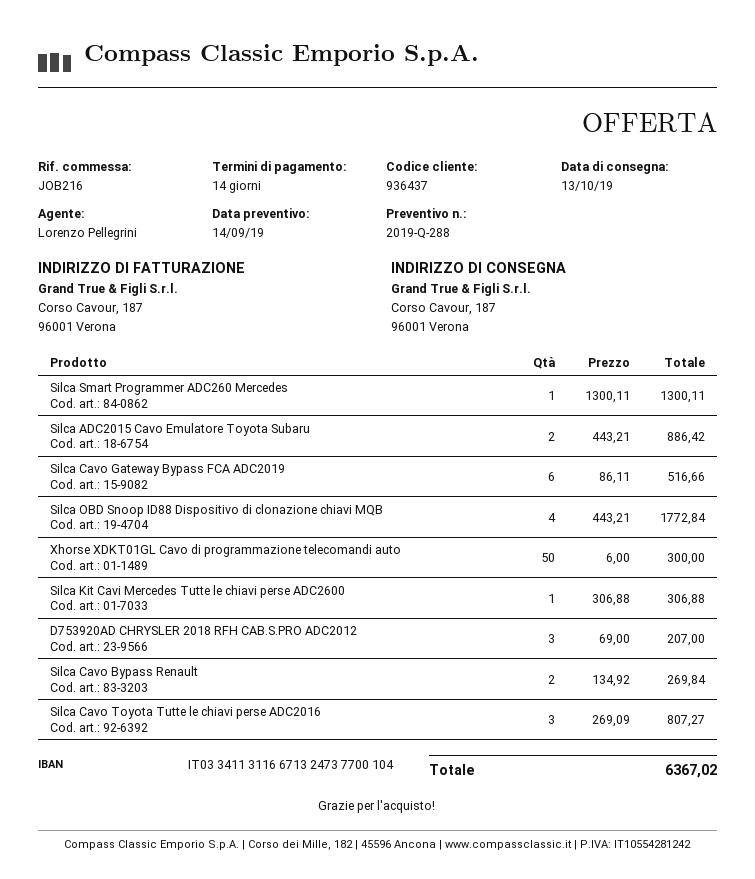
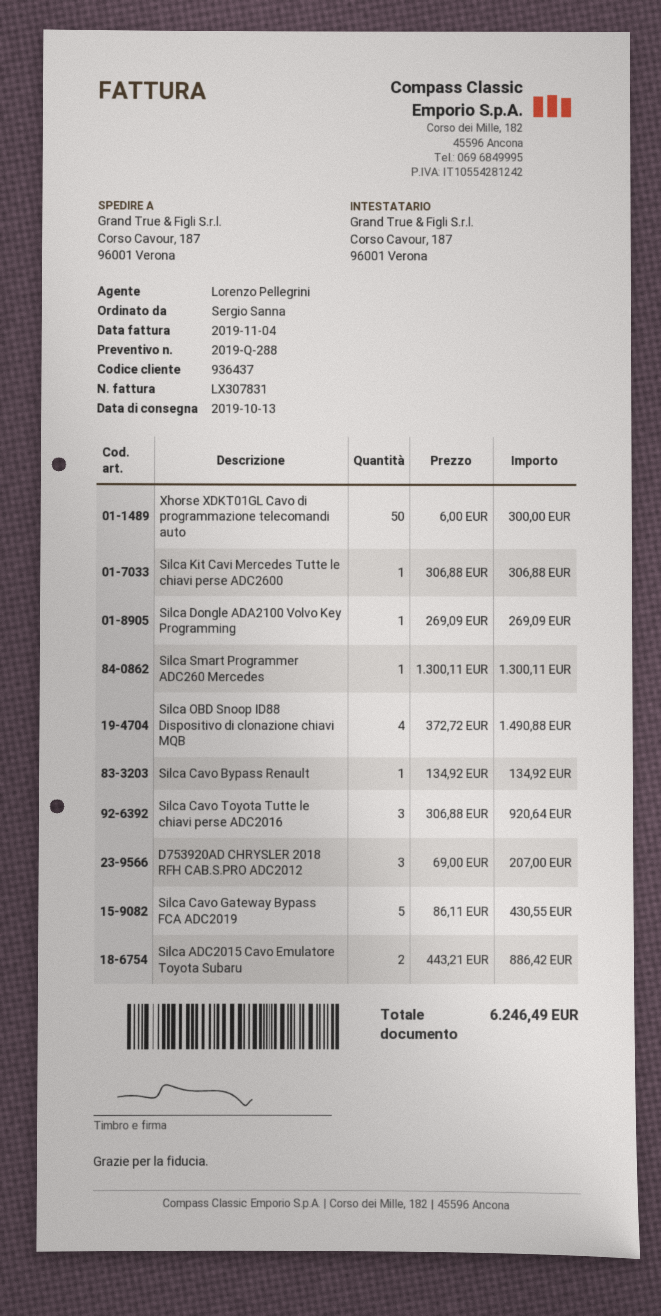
Silca Cavo Gateway Bypass FCA ADC2019: 6 x 86.11 = 516.66 -> 5 x 86.11 = 430.55
Silca OBD Snoop ID88 Dispositivo di clonazione chiavi MQB: 4 x 443.21 = 1772.84 -> 4 x 372.72 = 1490.88
Silca Cavo Bypass Renault: 2 x 134.92 = 269.84 -> 1 x 134.92 = 134.92
Silca Cavo Toyota Tutte le chiavi perse ADC2016: 3 x 269.09 = 807.27 -> 3 x 306.88 = 920.64
Silca Dongle ADA2100 Volvo Key Programming: none -> 1 x 269.09 = 269.09
total: 6367.02 -> 6246.49

